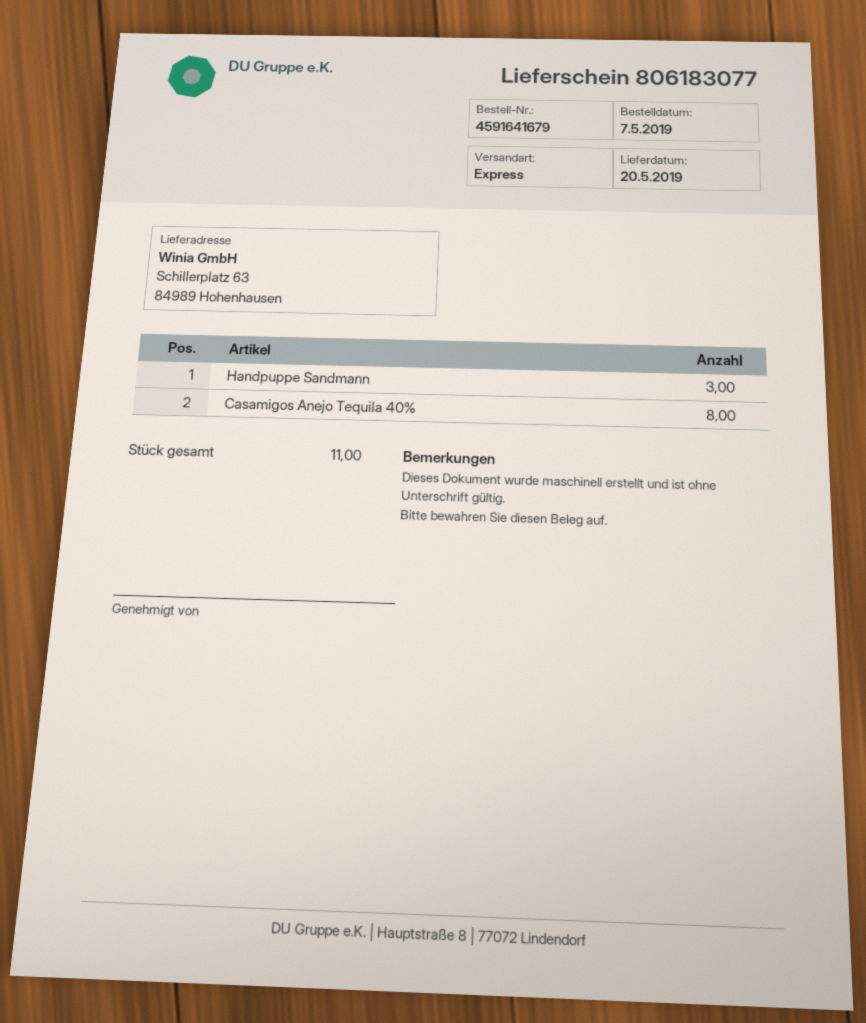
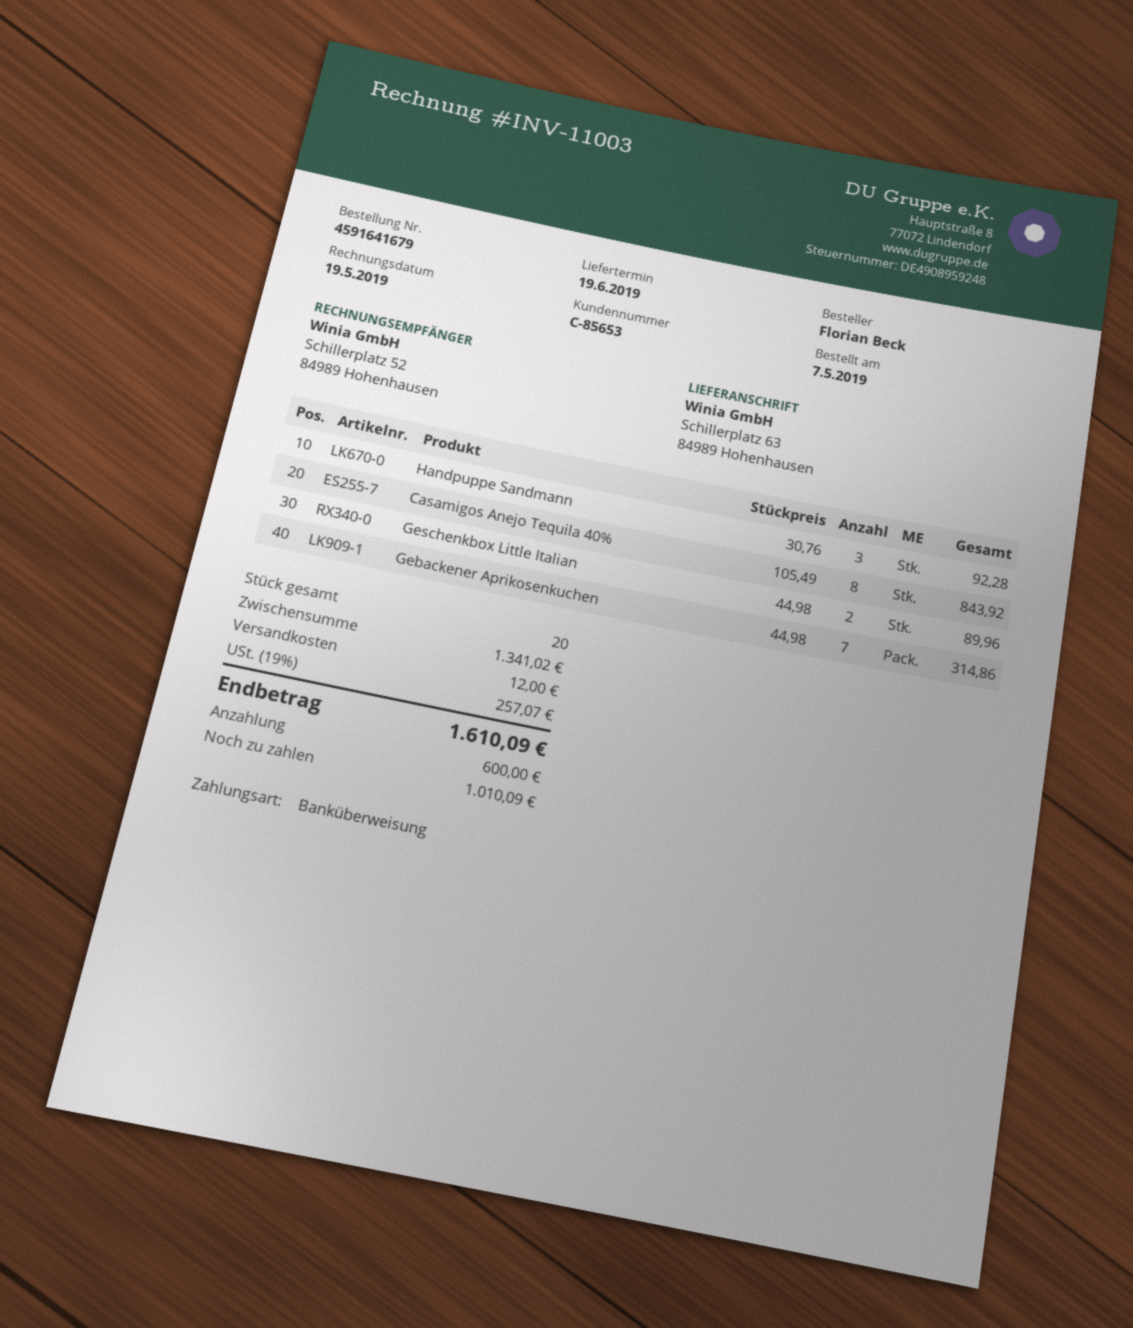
delivery date: 2019-05-20 -> 2019-06-19
Geschenkbox Little Italian: none -> 2
Gebackener Aprikosenkuchen: none -> 7
total quantity: 11 -> 20

